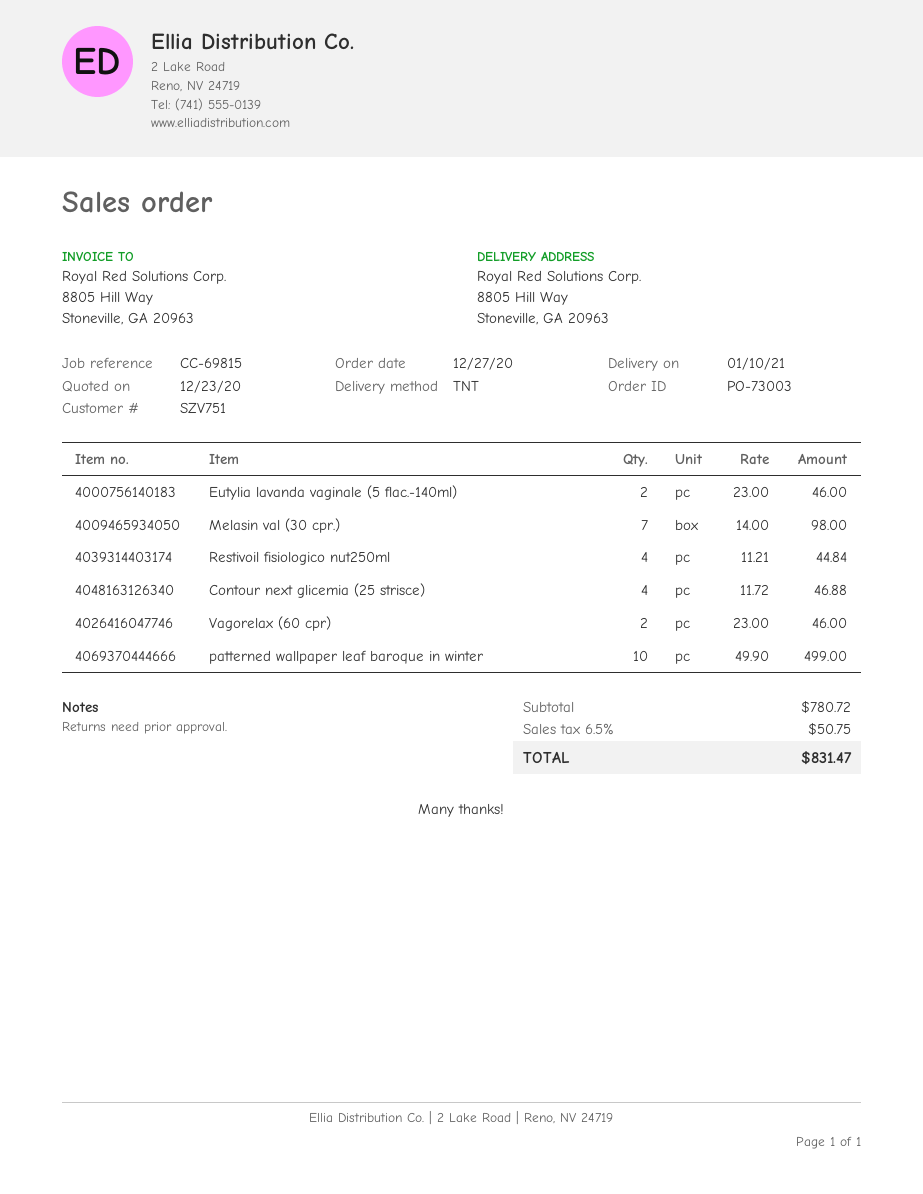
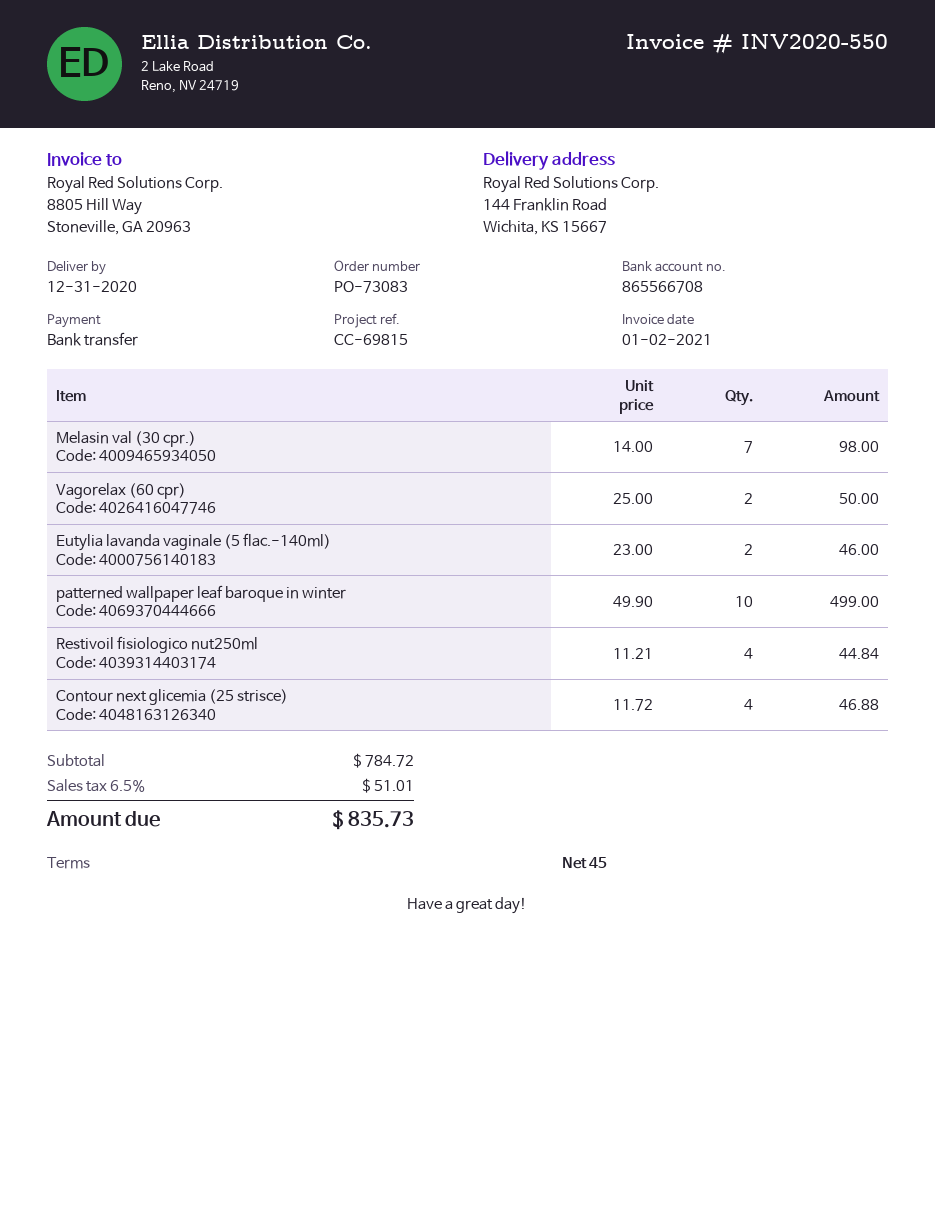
order number: PO-73003 -> PO-73083
delivery date: 2021-01-10 -> 2020-12-31
ship to: 8805 Hill Way, Stoneville, GA 20963 -> 144 Franklin Road, Wichita, KS 15667
Vagorelax (60 cpr): 2 x 23.00 = 46.00 -> 2 x 25.00 = 50.00
subtotal: 780.72 -> 784.72
tax: 6.5% = 50.75 -> 6.5% = 51.01
total: 831.47 -> 835.73

